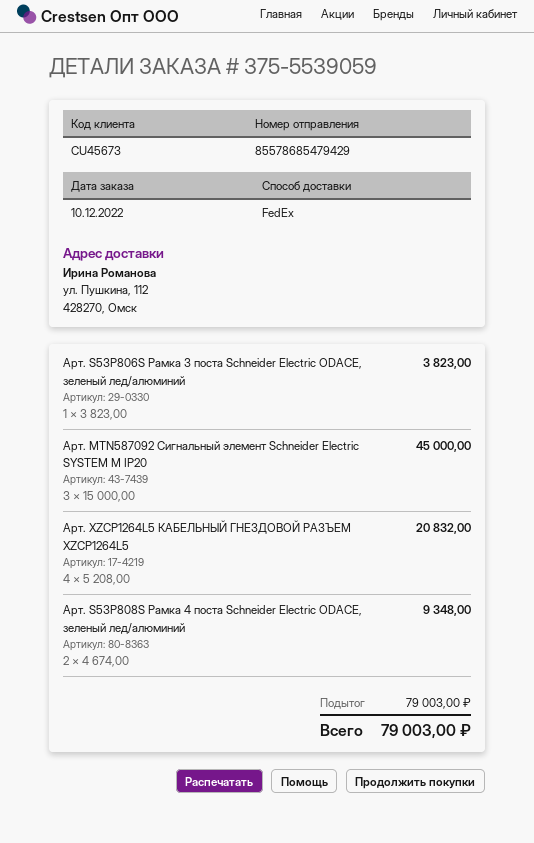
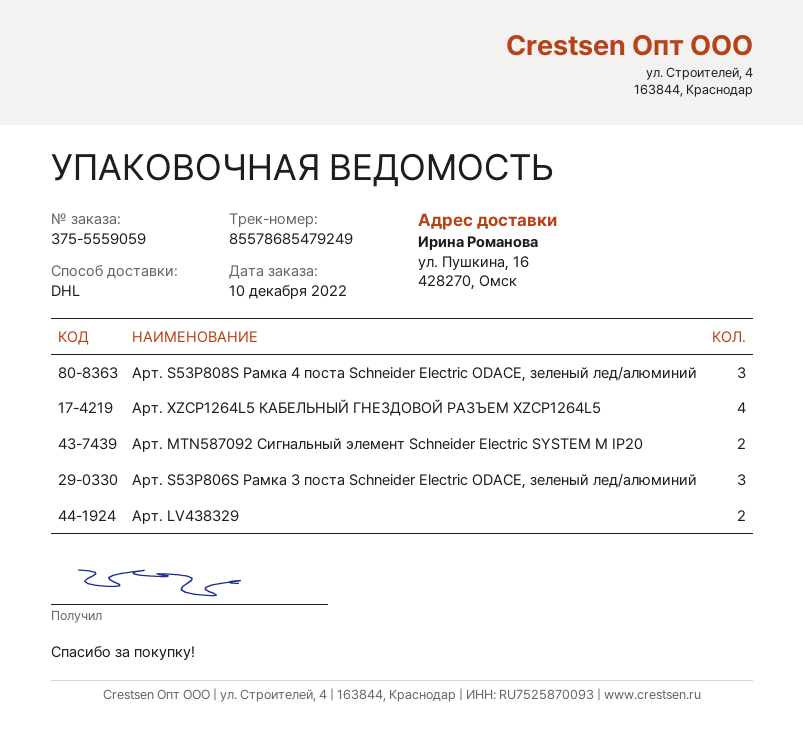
order number: 375-5539059 -> 375-5559059
shipping method: FedEx -> DHL
tracking number: 85578685479429 -> 85578685479249
ship to: ул. Пушкина, 112, 428270, Омск -> ул. Пушкина, 16, 428270, Омск
Арт. S53P806S Рамка 3 поста Schneider Electric ODACE, зеленый лед/алюминий: 1 -> 3
Арт. MTN587092 Сигнальный элемент Schneider Electric SYSTEM M IP20: 3 -> 2
Арт. S53P808S Рамка 4 поста Schneider Electric ODACE, зеленый лед/алюминий: 2 -> 3
Арт. LV438329: none -> 2

